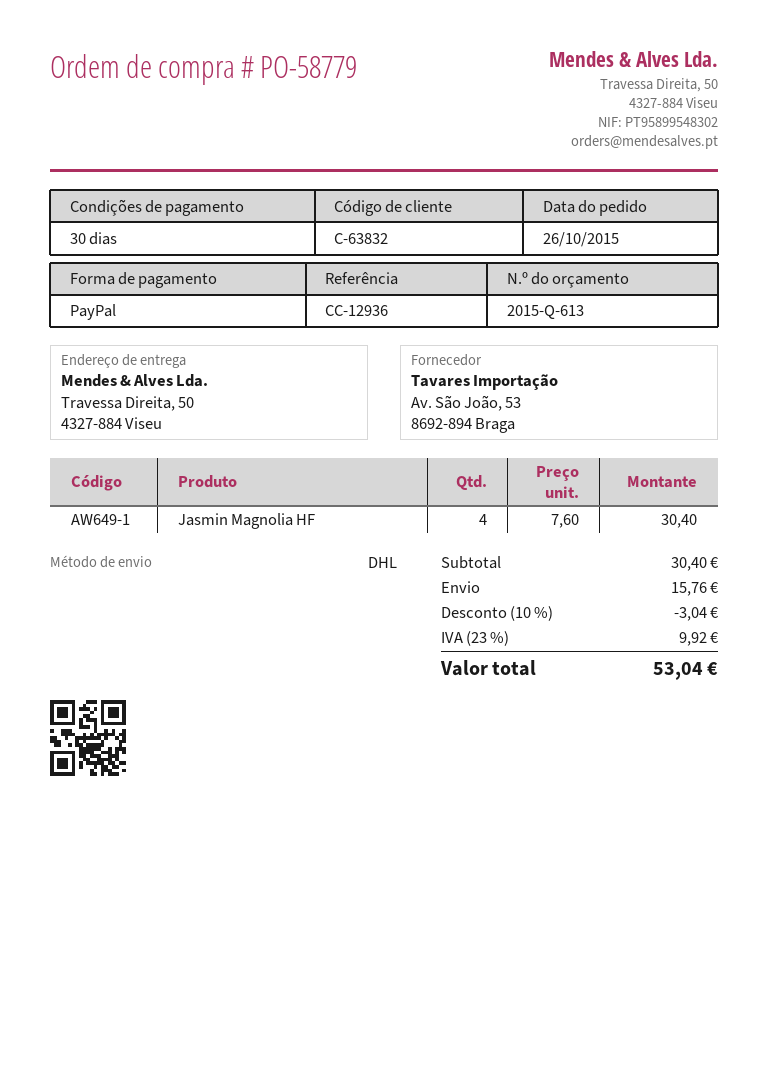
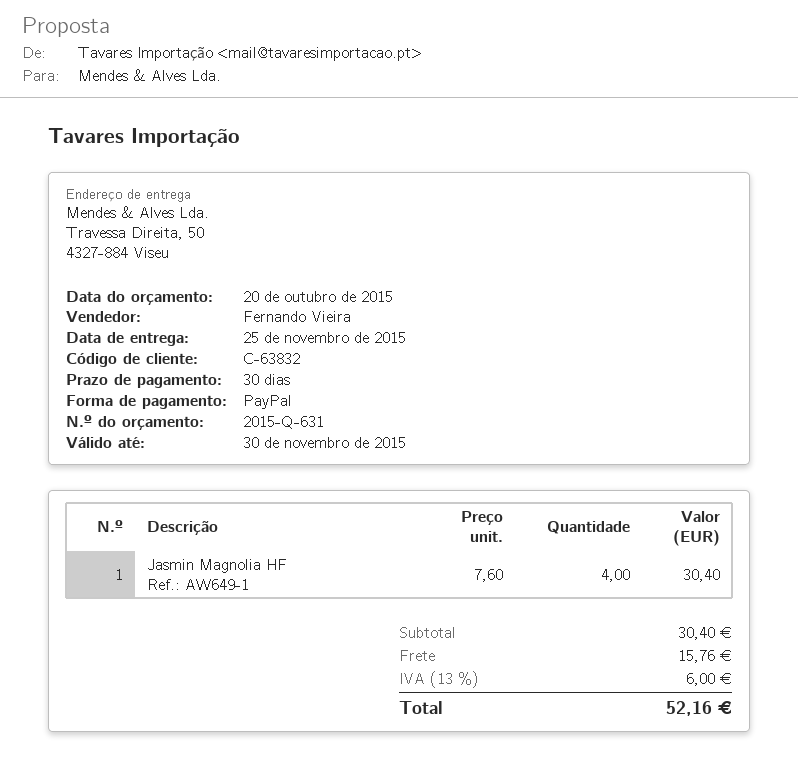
quote number: 2015-Q-613 -> 2015-Q-631
discount: 10% = 3.04 -> none
tax: 23% = 9.92 -> 13% = 6.00
total: 53.04 -> 52.16

